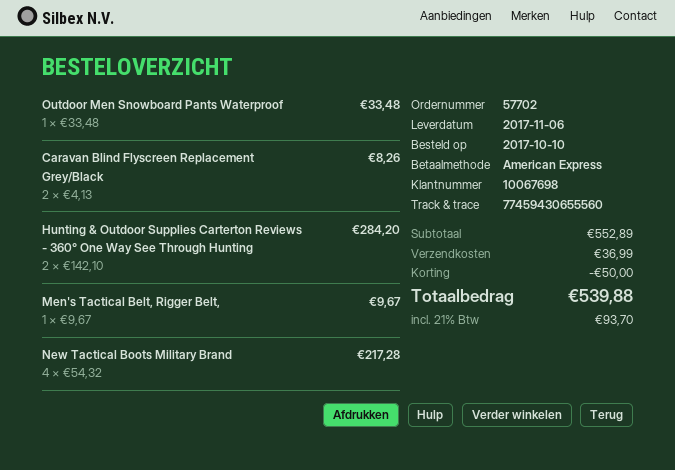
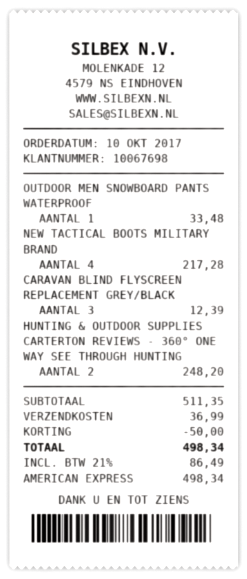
Caravan Blind Flyscreen Replacement Grey/Black: 2 for 8.26 -> 3 for 12.39
Hunting & Outdoor Supplies Carterton Reviews - 360° One Way See Through Hunting: 2 for 284.20 -> 2 for 248.20
Men's Tactical Belt, Rigger Belt,: 1 for 9.67 -> none
subtotal: 552.89 -> 511.35
tax: 21% = 93.70 -> 21% = 86.49
total: 539.88 -> 498.34

